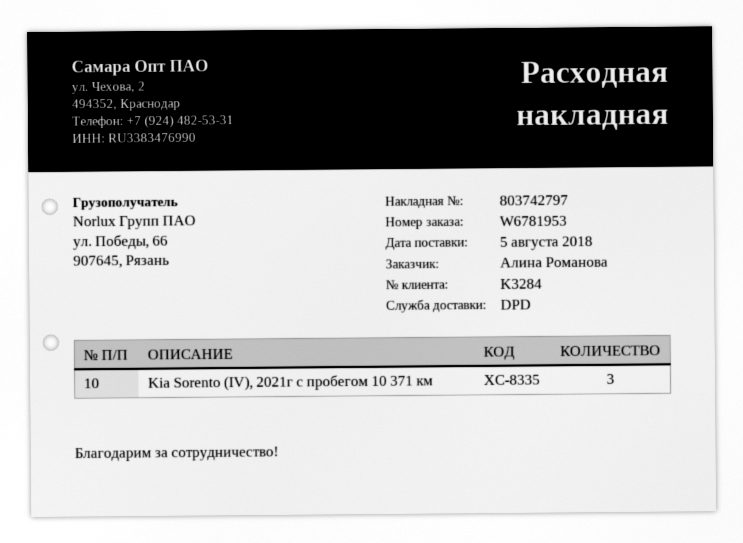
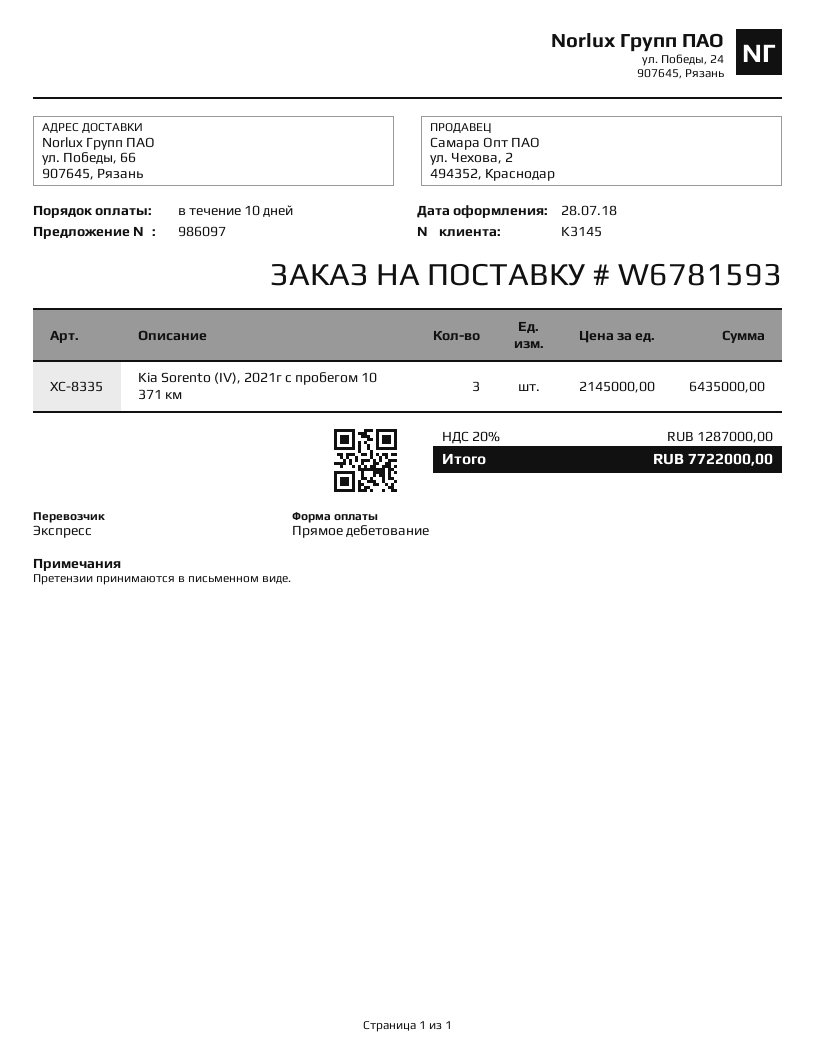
order number: W6781953 -> W6781593
customer number: K3284 -> K3145
shipping method: DPD -> express

